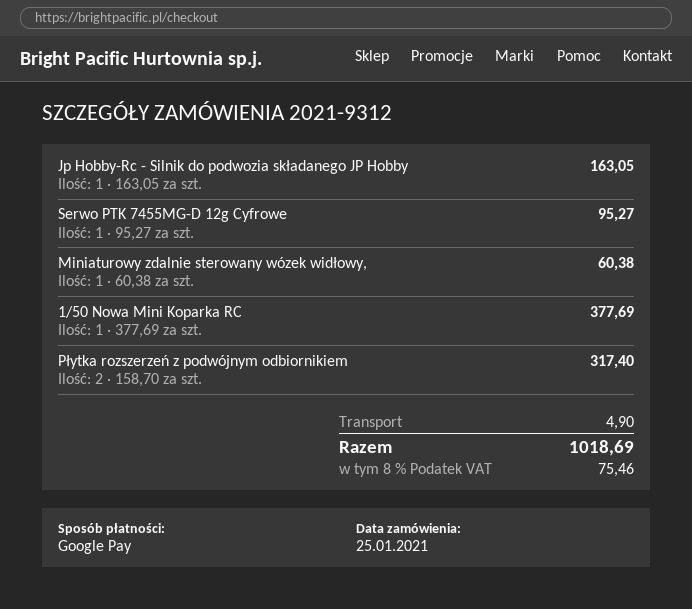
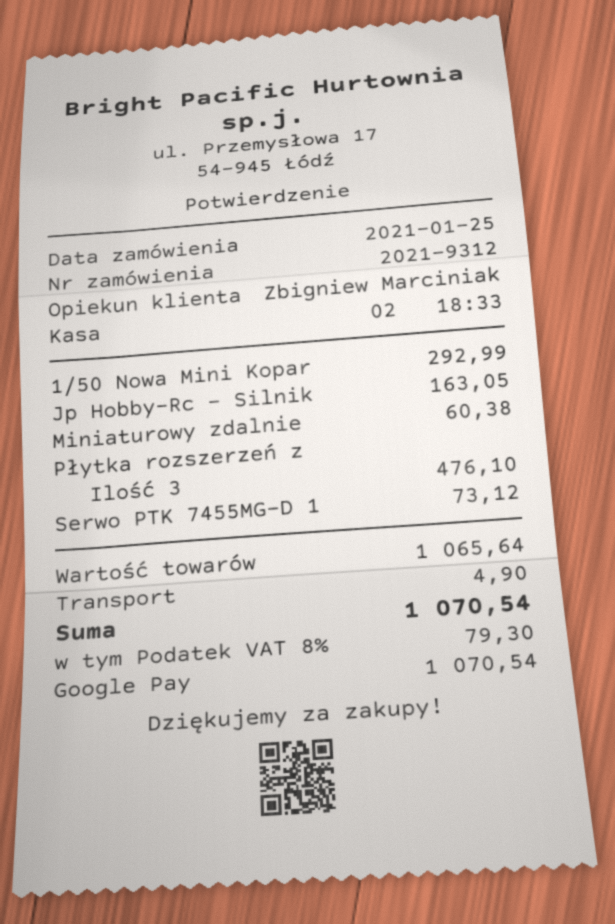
Serwo PTK 7455MG-D 12g Cyfrowe: 1 for 95.27 -> 1 for 73.12
1/50 Nowa Mini Koparka RC: 1 for 377.69 -> 1 for 292.99
Płytka rozszerzeń z podwójnym odbiornikiem: 2 for 317.40 -> 3 for 476.10
tax: 8% = 75.46 -> 8% = 79.30
total: 1018.69 -> 1070.54

